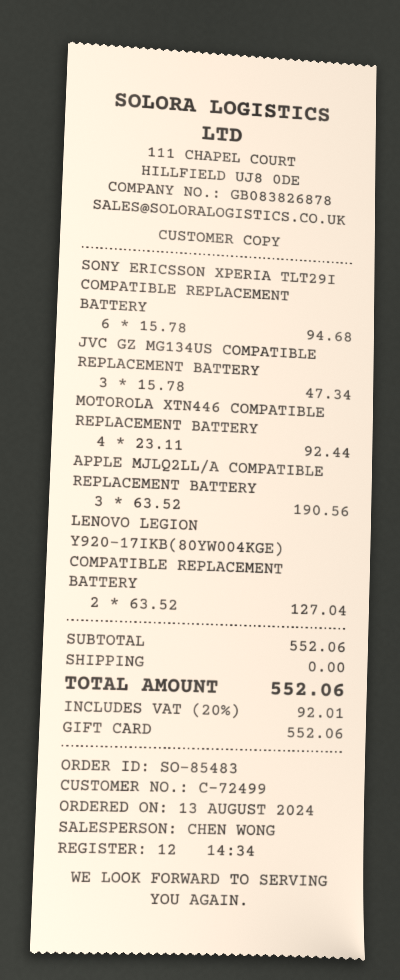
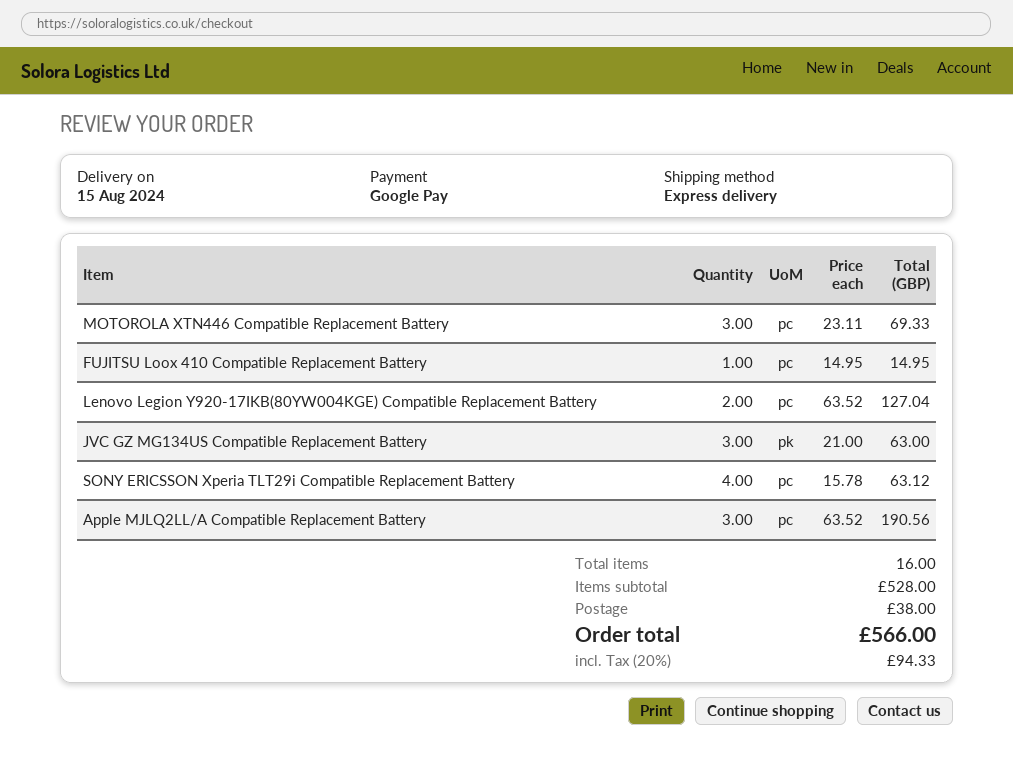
payment method: gift card -> Google Pay
SONY ERICSSON XPERIA TLT29I COMPATIBLE REPLACEMENT BATTERY: 6 x 15.78 = 94.68 -> 4 x 15.78 = 63.12
JVC GZ MG134US COMPATIBLE REPLACEMENT BATTERY: 3 x 15.78 = 47.34 -> 3 x 21.00 = 63.00
MOTOROLA XTN446 COMPATIBLE REPLACEMENT BATTERY: 4 x 23.11 = 92.44 -> 3 x 23.11 = 69.33
FUJITSU Loox 410 Compatible Replacement Battery: none -> 1 x 14.95 = 14.95
subtotal: 552.06 -> 528.00
shipping: 0.00 -> 38.00
tax: 20% = 92.01 -> 20% = 94.33
total: 552.06 -> 566.00

